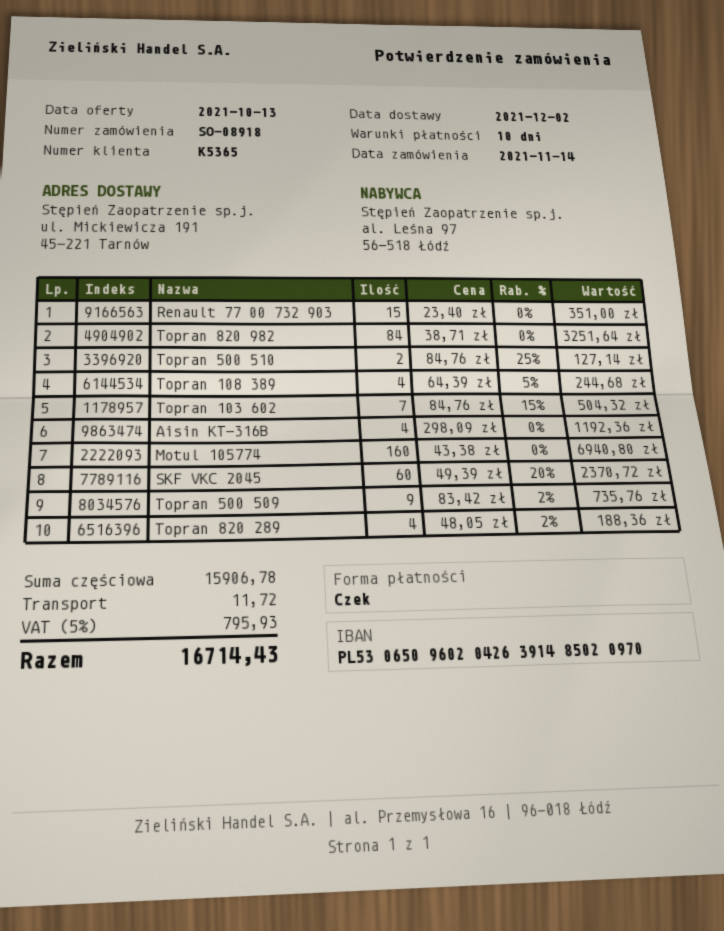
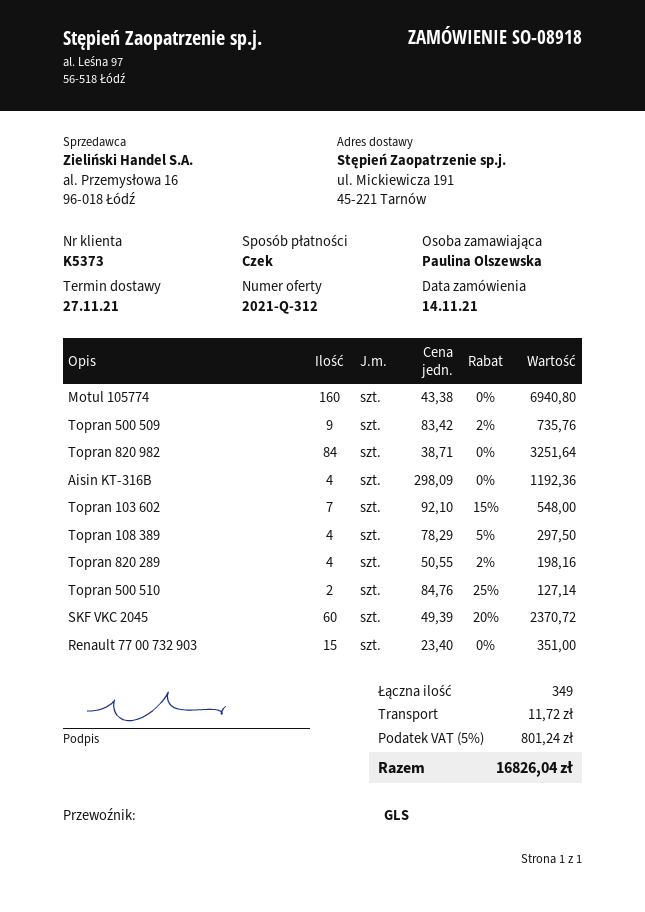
delivery date: 2021-12-02 -> 2021-11-27
customer number: K5365 -> K5373
Topran 108 389: 4 x 64.39 - 5% = 244.68 -> 4 x 78.29 - 5% = 297.50
Topran 103 602: 7 x 84.76 - 15% = 504.32 -> 7 x 92.10 - 15% = 548.00
Topran 820 289: 4 x 48.05 - 2% = 188.36 -> 4 x 50.55 - 2% = 198.16
tax: 5% = 795.93 -> 5% = 801.24
total: 16714.43 -> 16826.04

